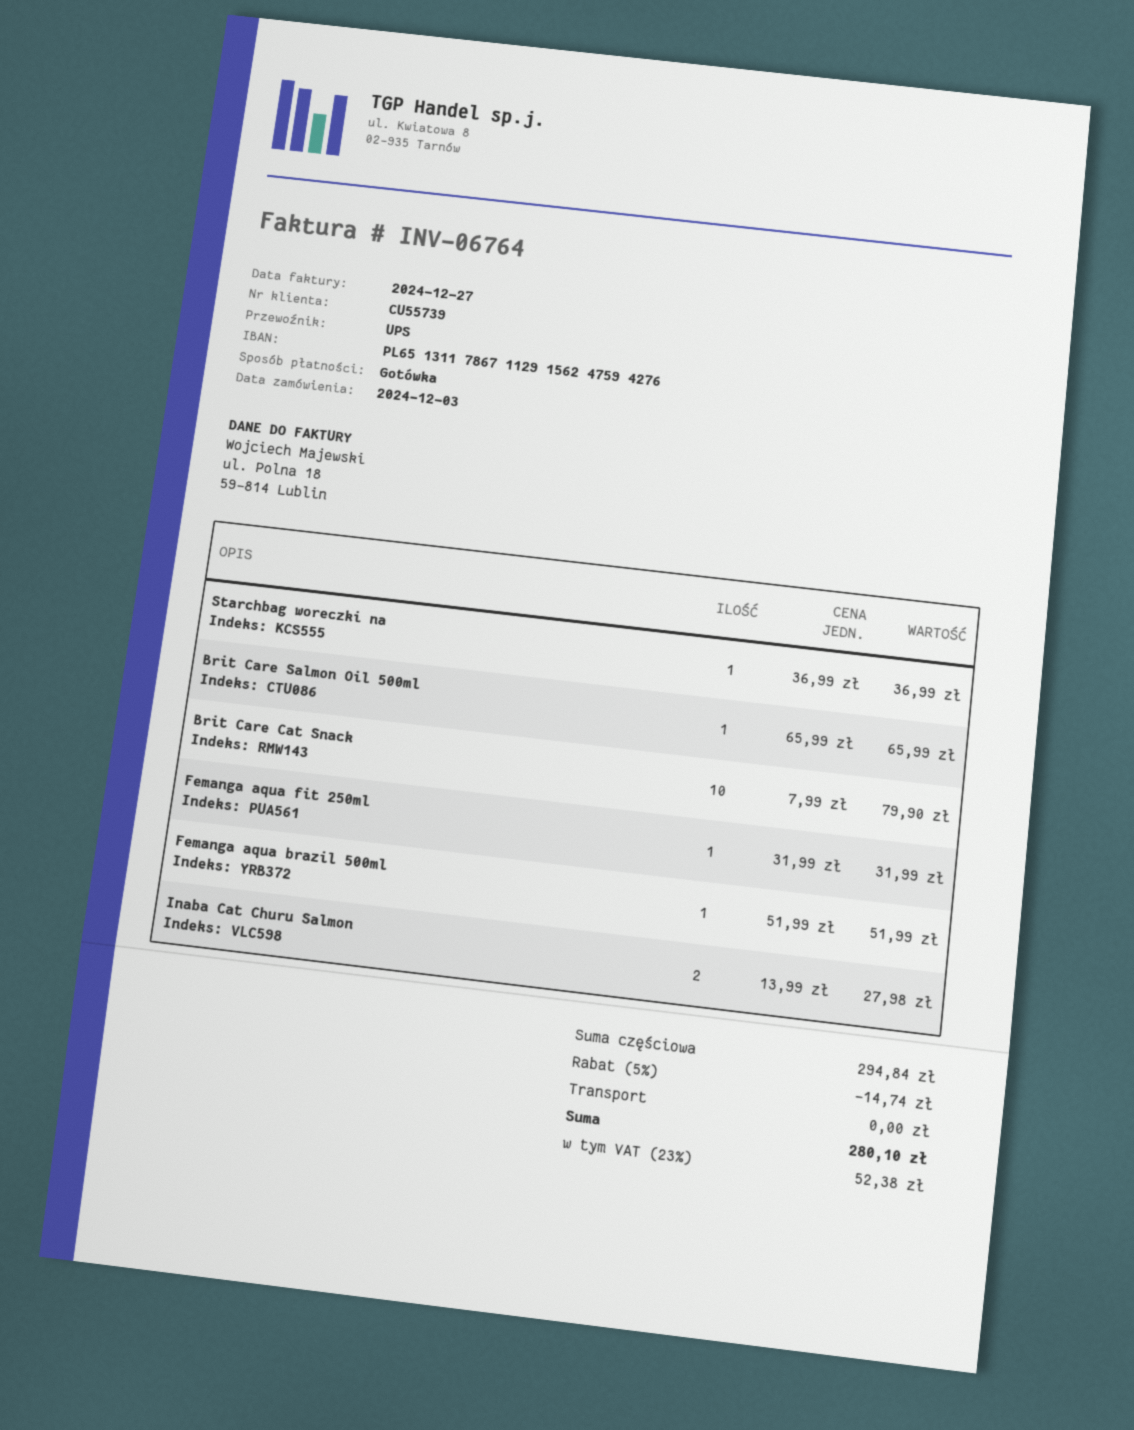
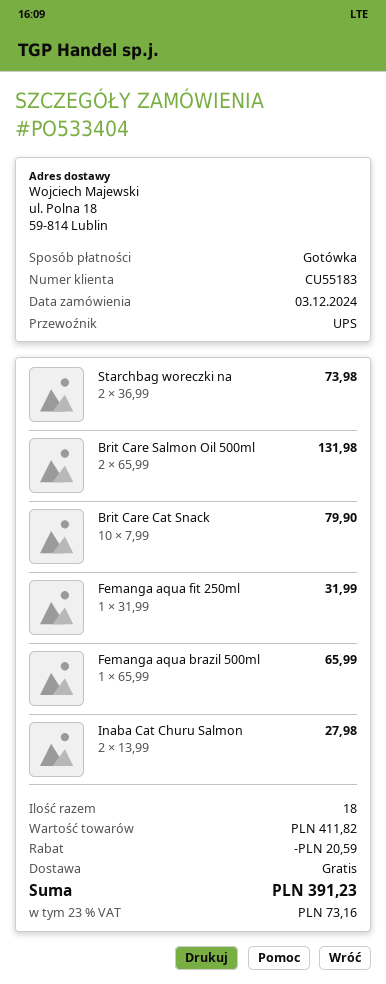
customer number: CU55739 -> CU55183
Starchbag woreczki na: 1 x 36.99 = 36.99 -> 2 x 36.99 = 73.98
Brit Care Salmon Oil 500ml: 1 x 65.99 = 65.99 -> 2 x 65.99 = 131.98
Femanga aqua brazil 500ml: 1 x 51.99 = 51.99 -> 1 x 65.99 = 65.99
subtotal: 294.84 -> 411.82
discount: 14.74 -> 20.59
tax: 23% = 52.38 -> 23% = 73.16
total: 280.10 -> 391.23

